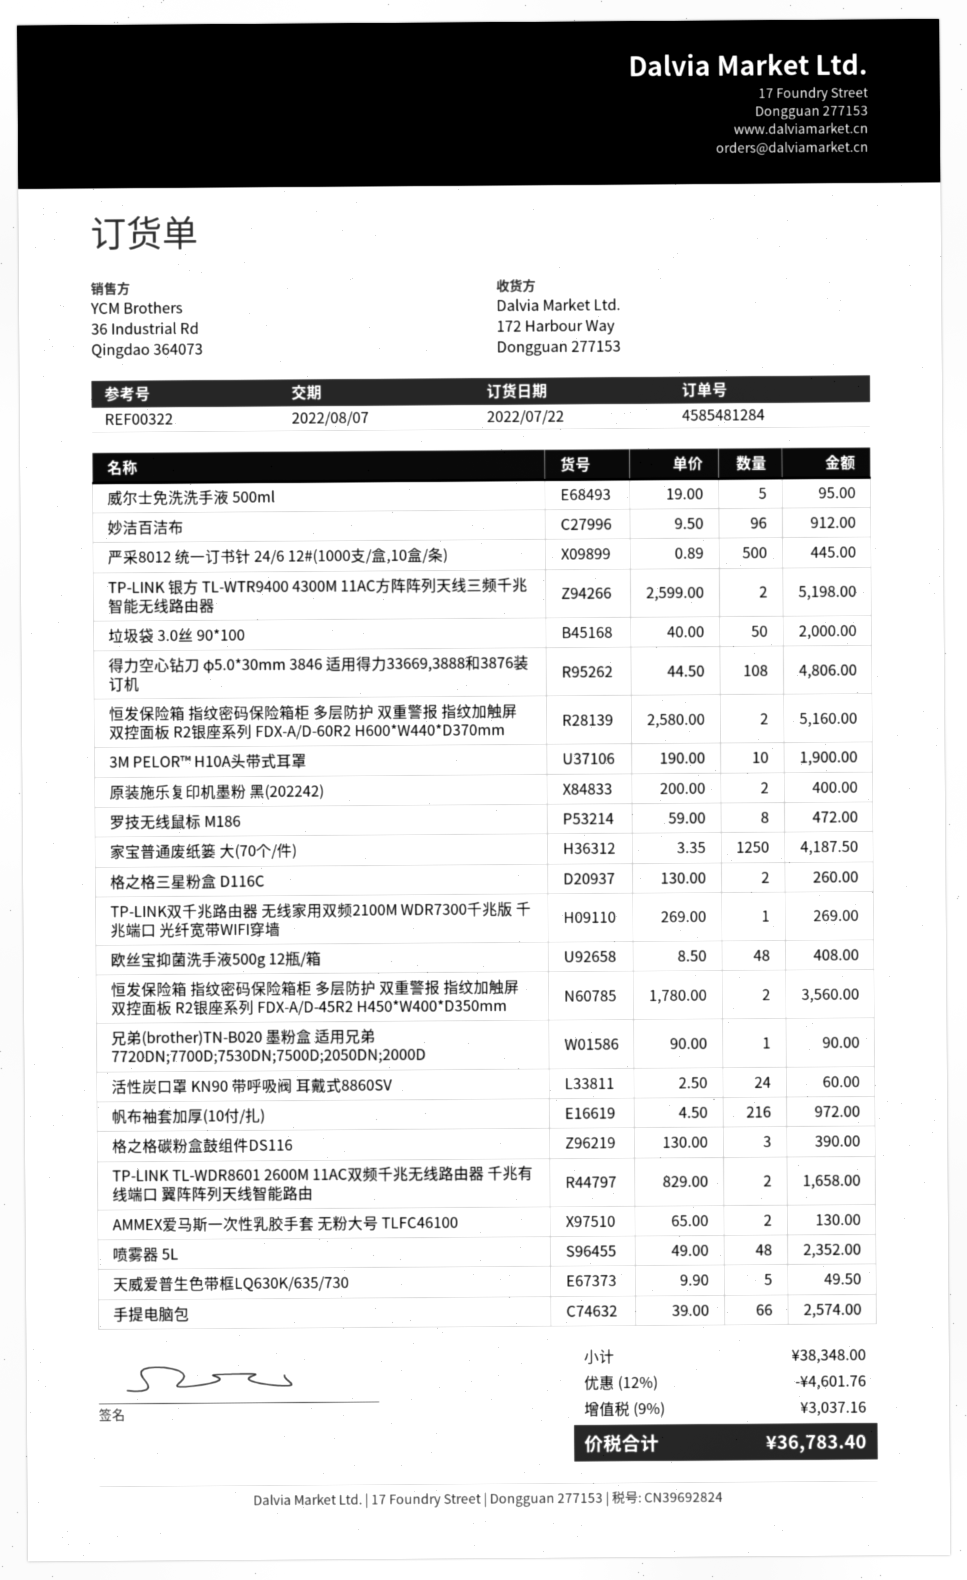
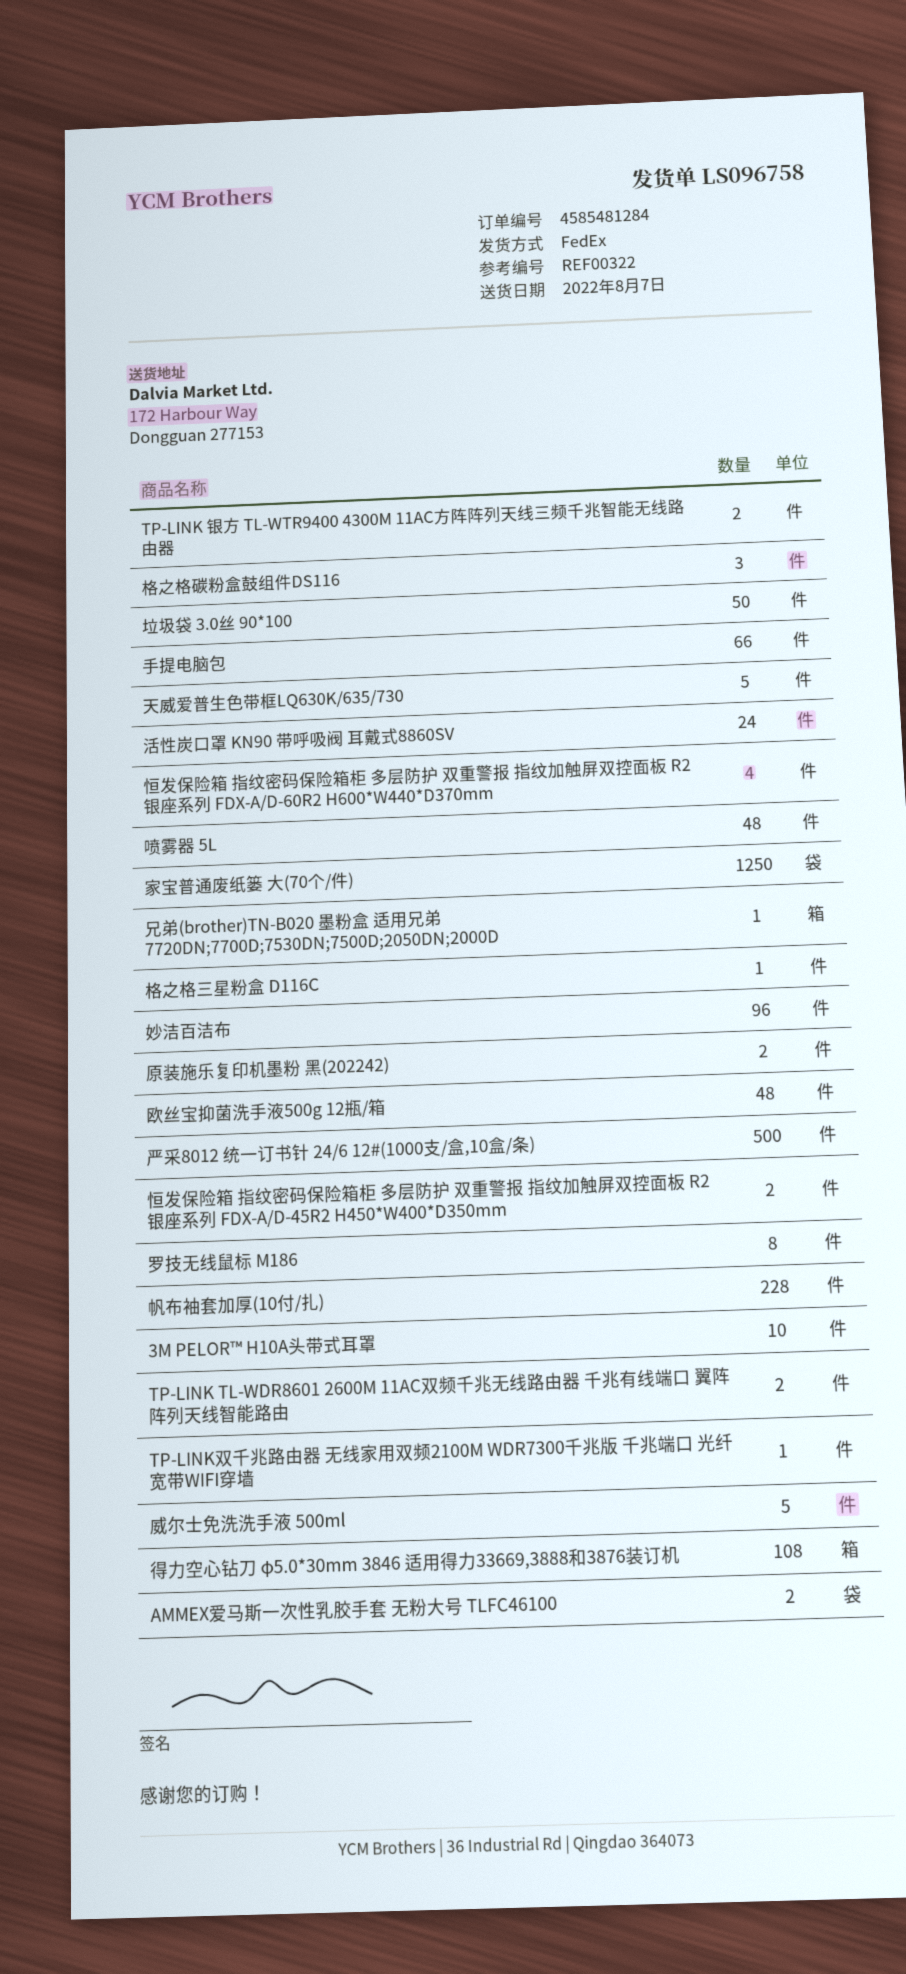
恒发保险箱 指纹密码保险箱柜 多层防护 双重警报 指纹加触屏双控面板 R2银座系列 FDX-A/D-60R2 H600*W440*D370mm: 2 -> 4
格之格三星粉盒 D116C: 2 -> 1
帆布袖套加厚(10付/扎): 216 -> 228

